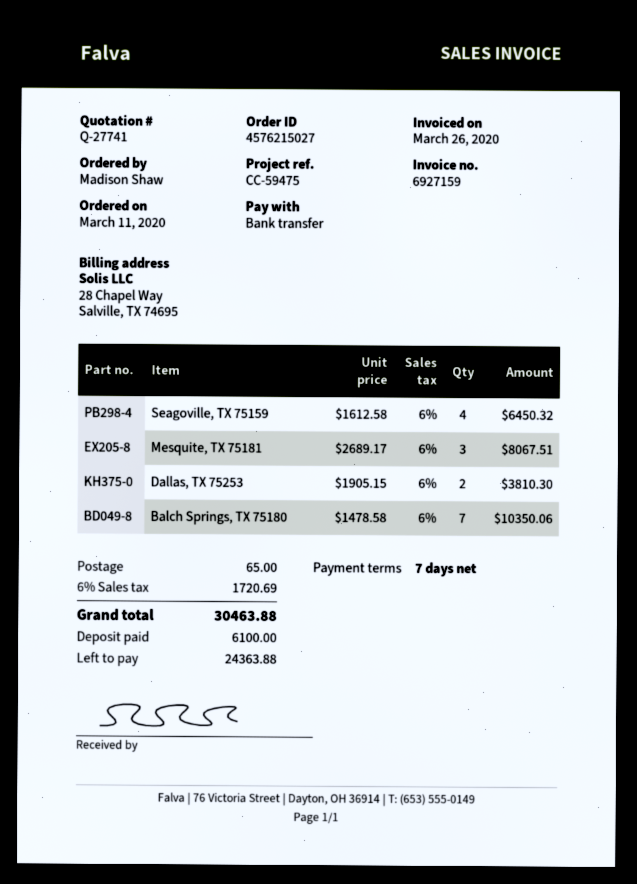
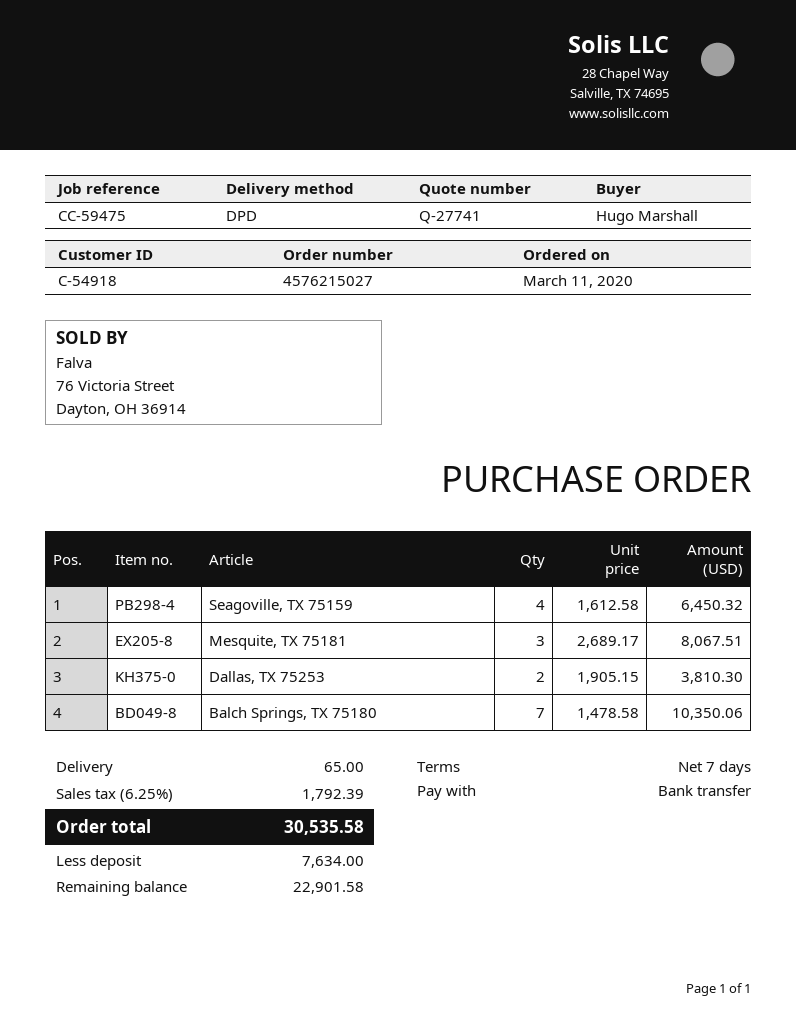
ordered by: Madison Shaw -> Hugo Marshall
tax: 6% = 1720.69 -> 6.25% = 1792.39
total: 30463.88 -> 30535.58
deposit: 6100.00 -> 7634.00
balance: 24363.88 -> 22901.58

